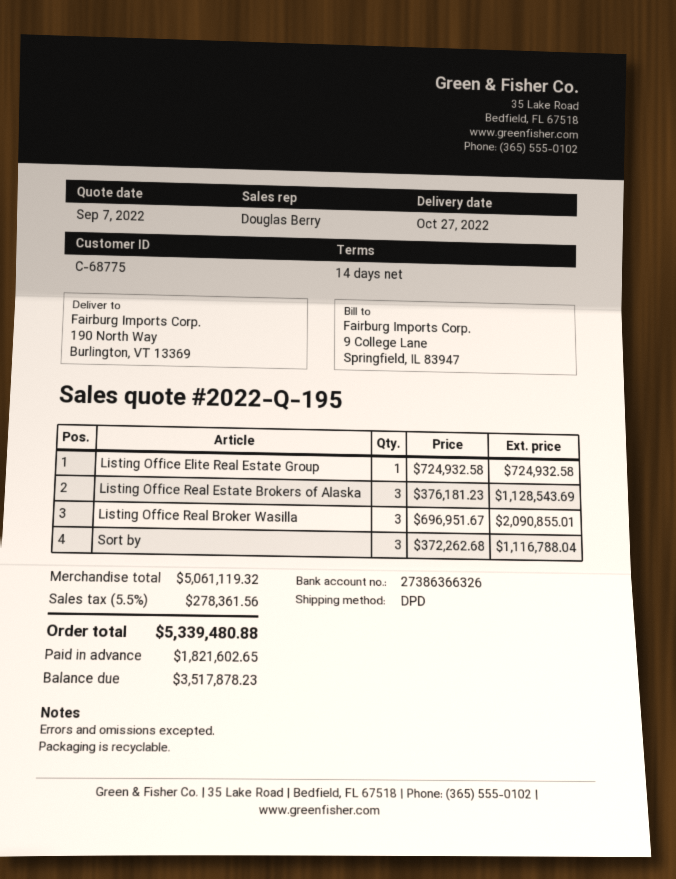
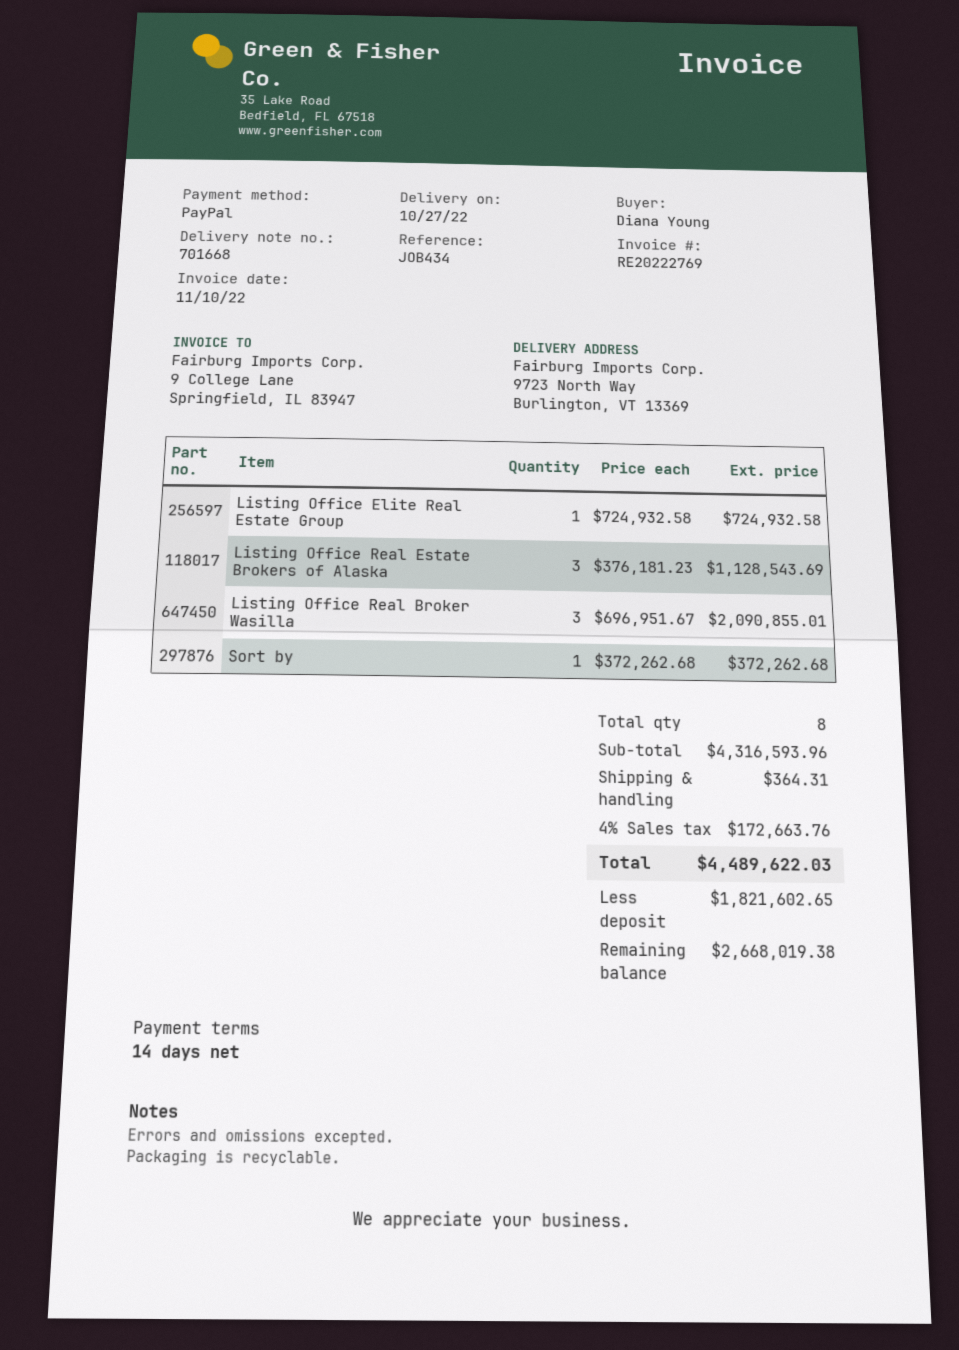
ship to: 190 North Way, Burlington, VT 13369 -> 9723 North Way, Burlington, VT 13369
Sort by: 3 x 372262.68 = 1116788.04 -> 1 x 372262.68 = 372262.68
subtotal: 5061119.32 -> 4316593.96
shipping: none -> 364.31
tax: 5.5% = 278361.56 -> 4% = 172663.76
total: 5339480.88 -> 4489622.03
balance: 3517878.23 -> 2668019.38

